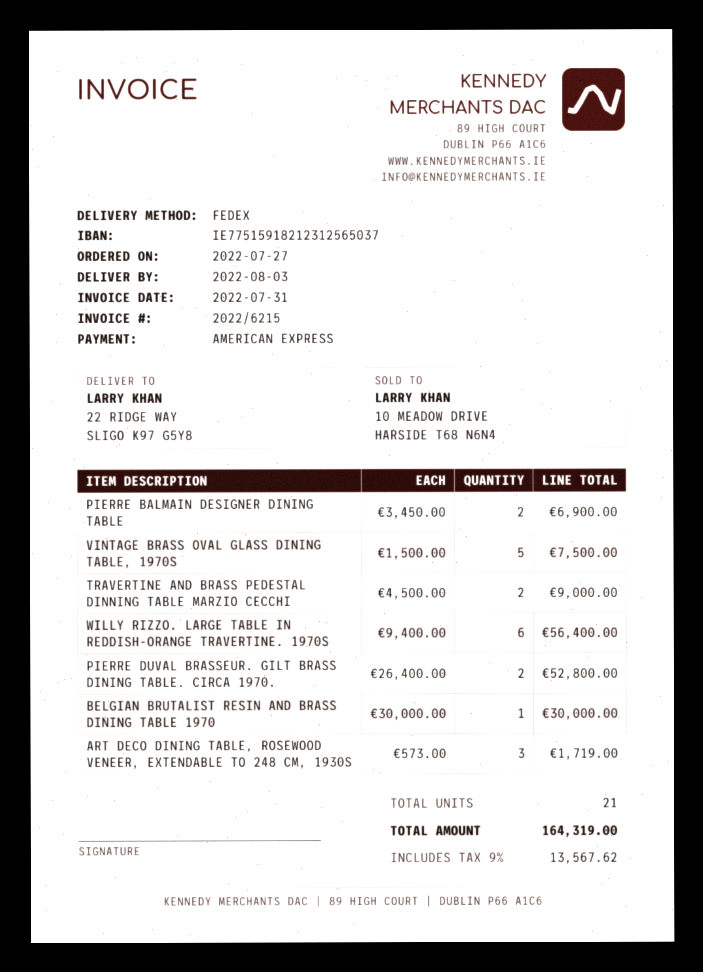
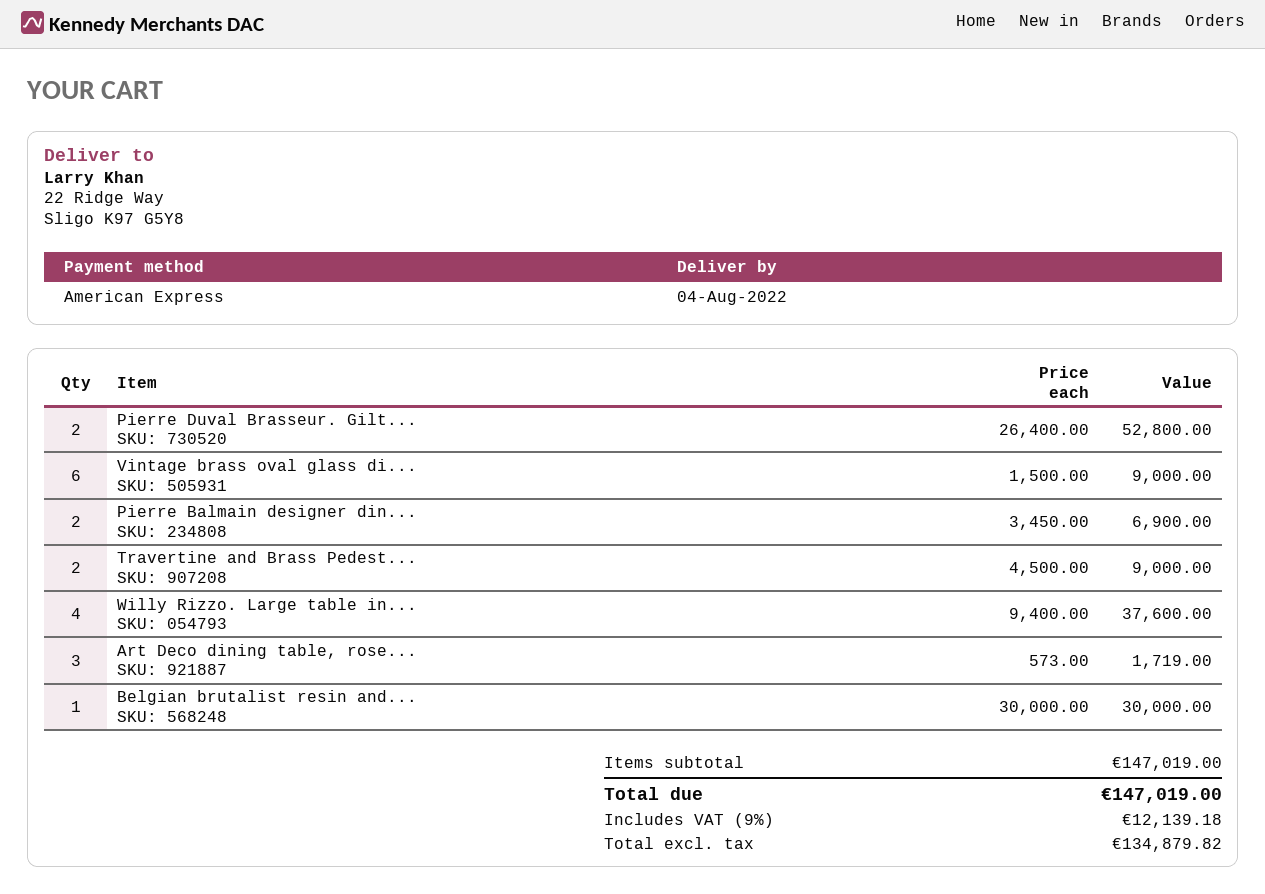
delivery date: 2022-08-03 -> 2022-08-04
VINTAGE BRASS OVAL GLASS DINING TABLE, 1970S: 5 x 1500.00 = 7500.00 -> 6 x 1500.00 = 9000.00
WILLY RIZZO. LARGE TABLE IN REDDISH-ORANGE TRAVERTINE. 1970S: 6 x 9400.00 = 56400.00 -> 4 x 9400.00 = 37600.00
tax: 9% = 13567.62 -> 9% = 12139.18
total: 164319.00 -> 147019.00

